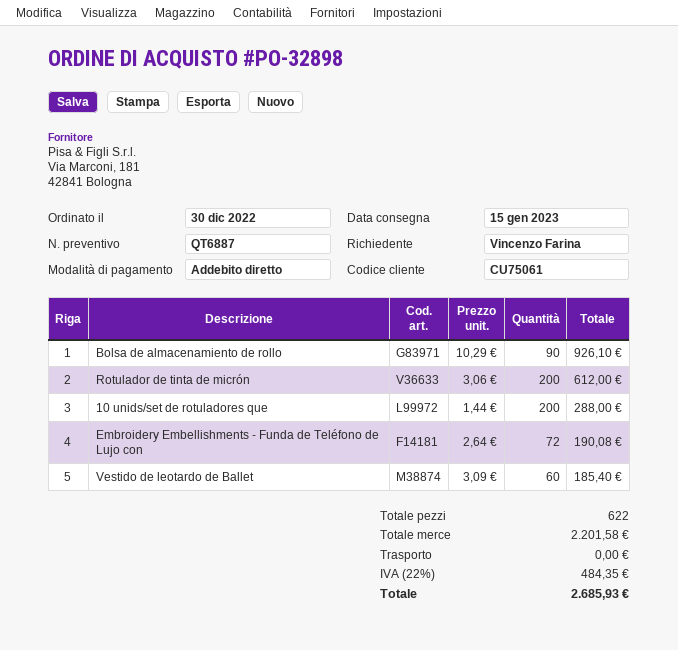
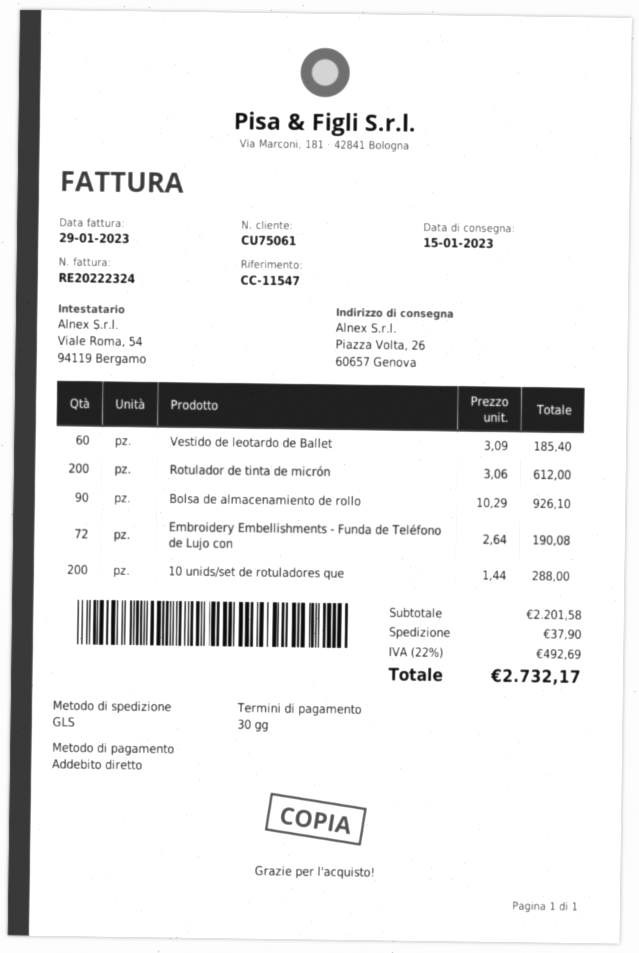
shipping: 0.00 -> 37.90
tax: 22% = 484.35 -> 22% = 492.69
total: 2685.93 -> 2732.17

